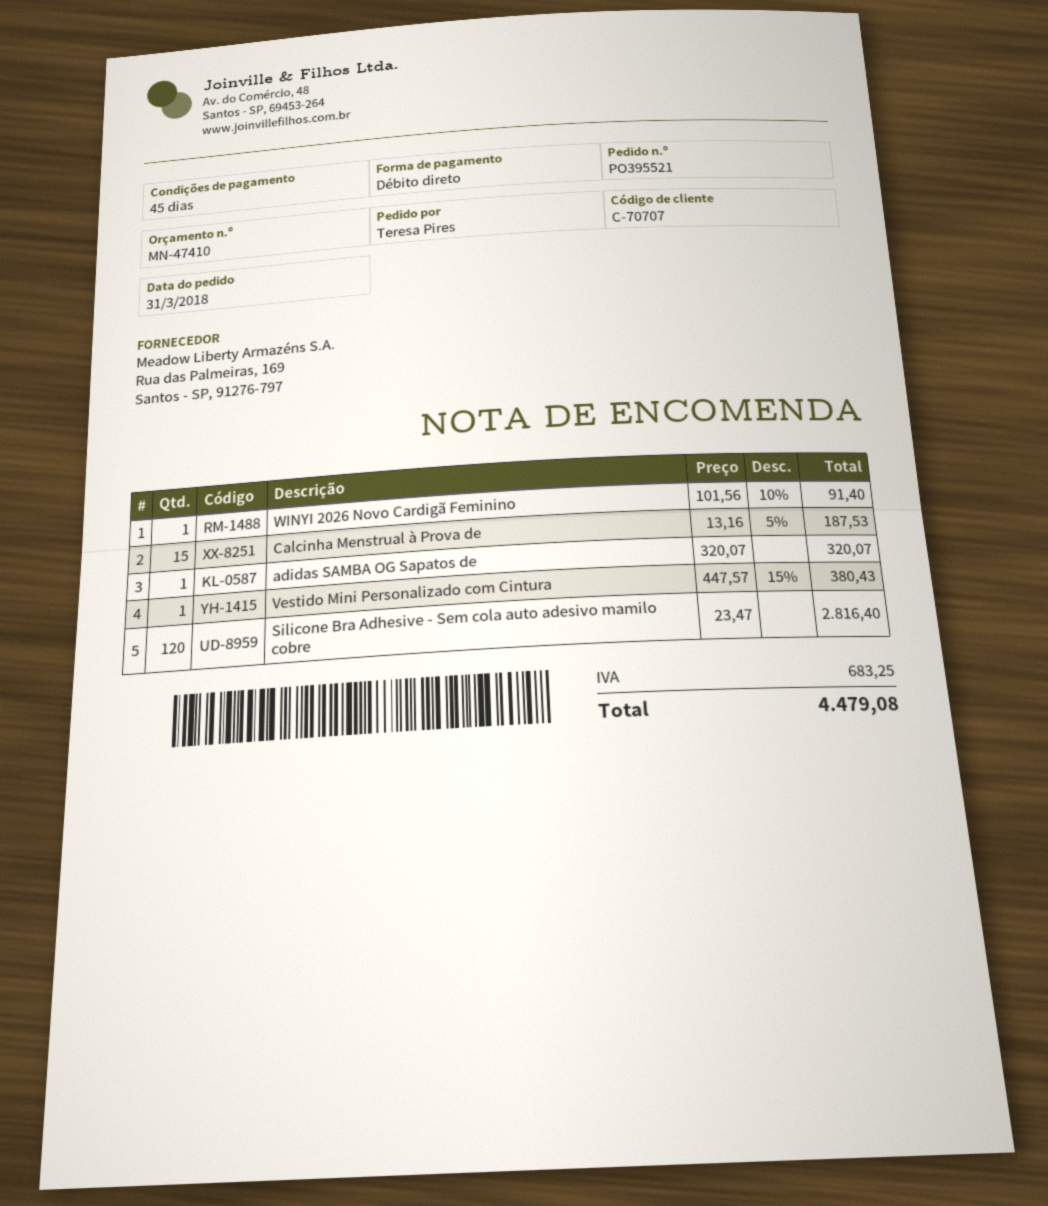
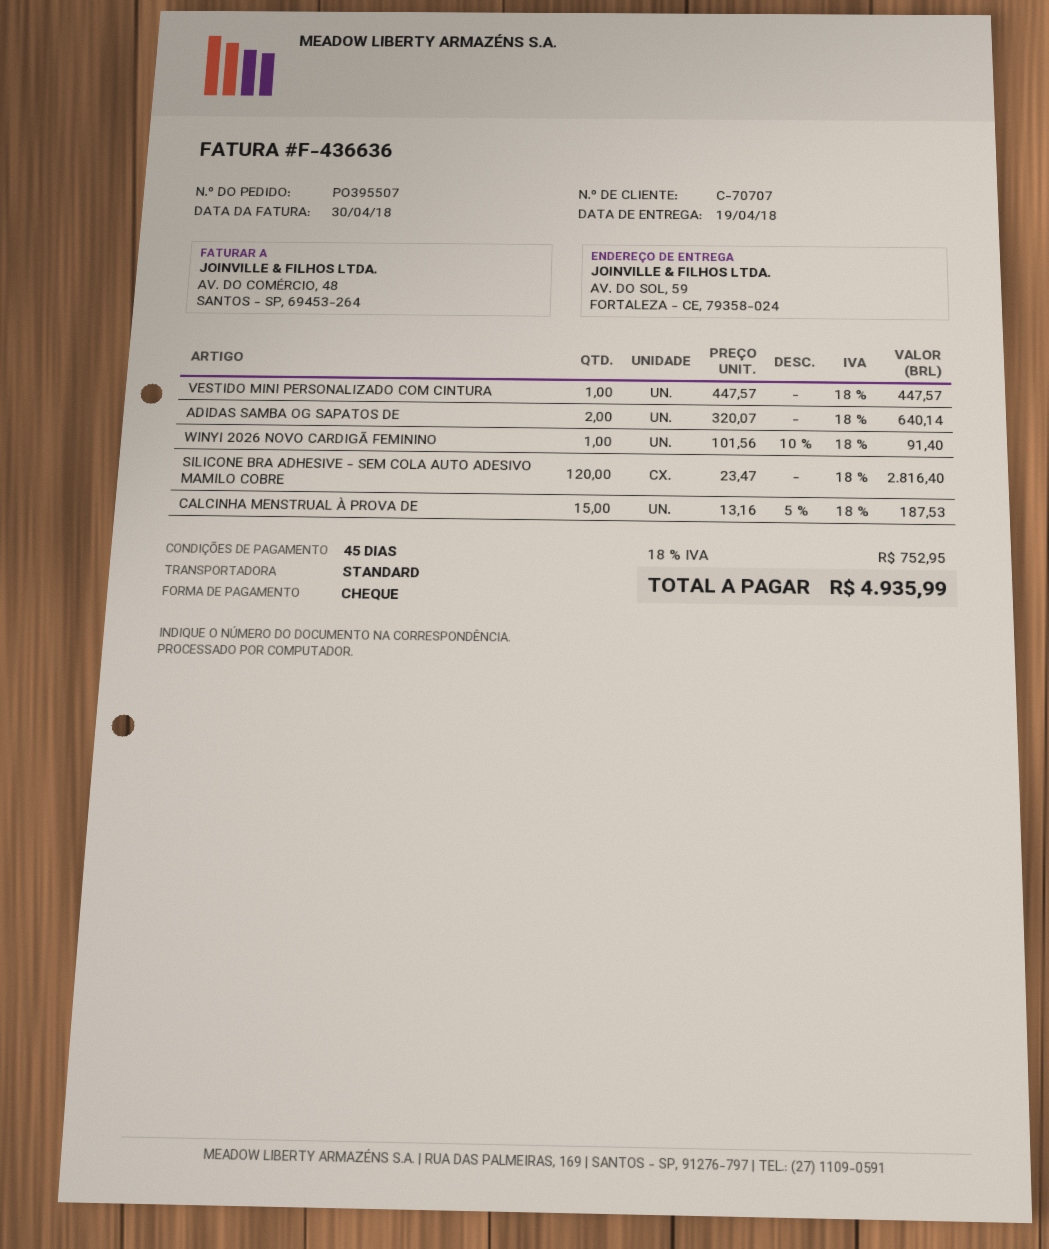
order number: PO395521 -> PO395507
payment method: direct debit -> cheque
adidas SAMBA OG Sapatos de: 1 x 320.07 = 320.07 -> 2 x 320.07 = 640.14
Vestido Mini Personalizado com Cintura: 1 x 447.57 - 15% = 380.43 -> 1 x 447.57 = 447.57
tax: 683.25 -> 752.95
total: 4479.08 -> 4935.99

